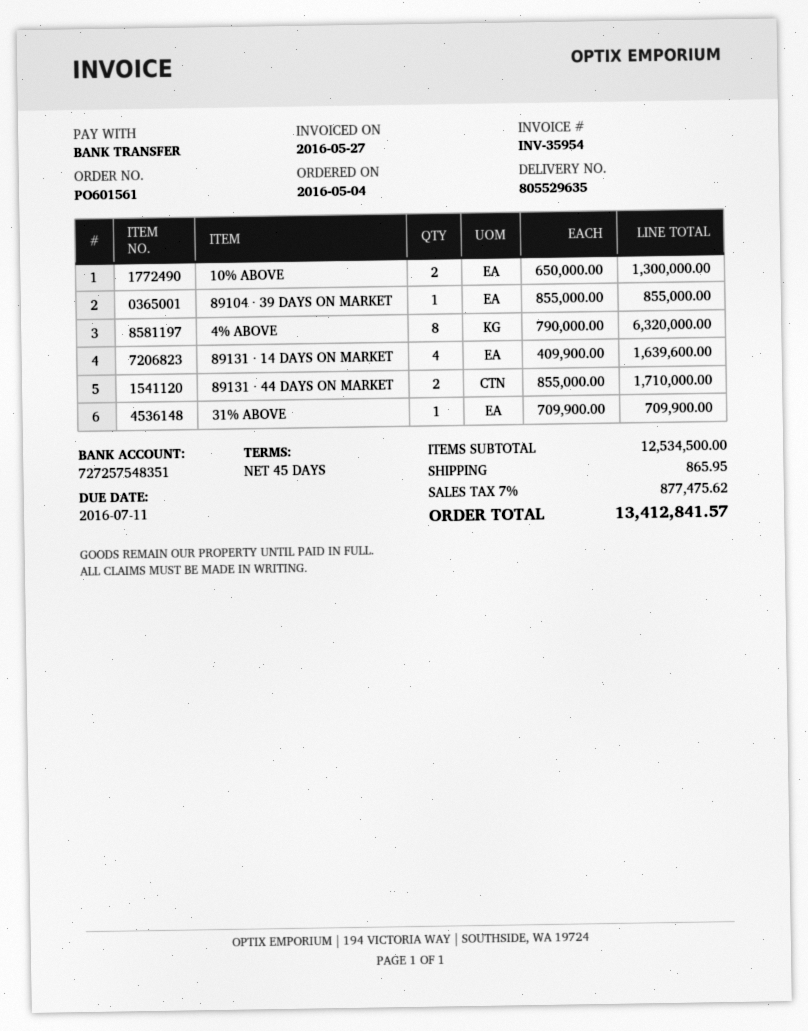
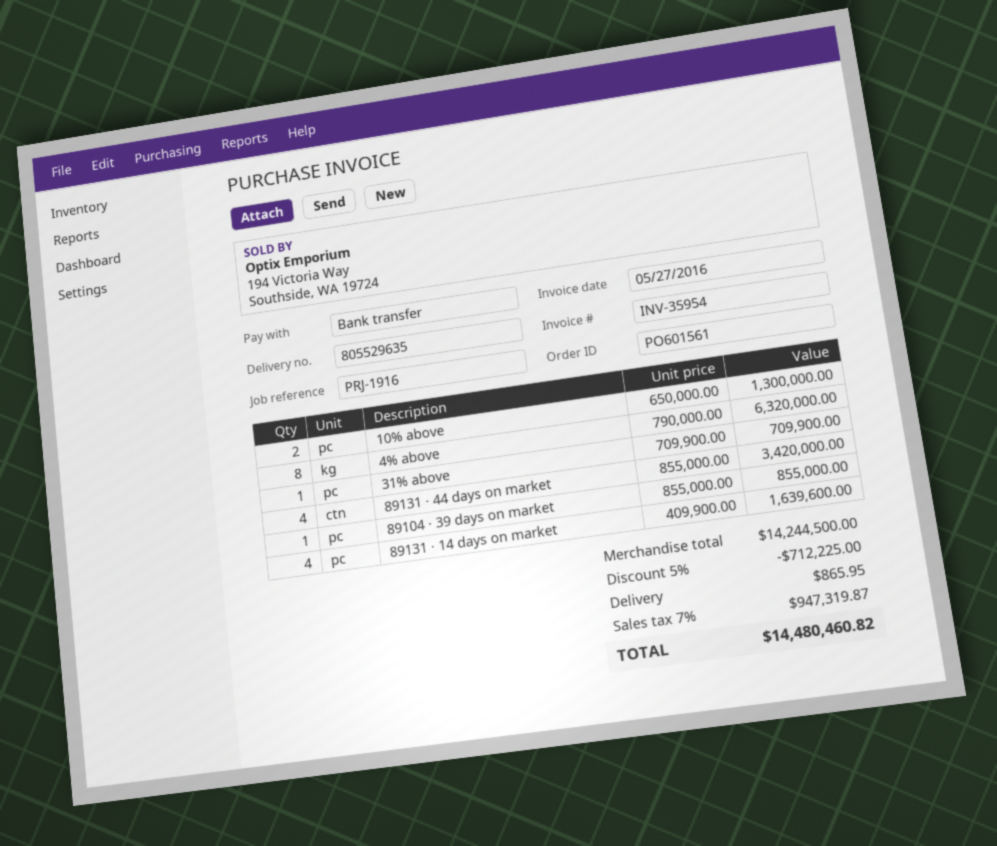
89131 · 44 DAYS ON MARKET: 2 x 855000.00 = 1710000.00 -> 4 x 855000.00 = 3420000.00
subtotal: 12534500.00 -> 14244500.00
discount: none -> 5% = 712225.00
tax: 7% = 877475.62 -> 7% = 947319.87
total: 13412841.57 -> 14480460.82

